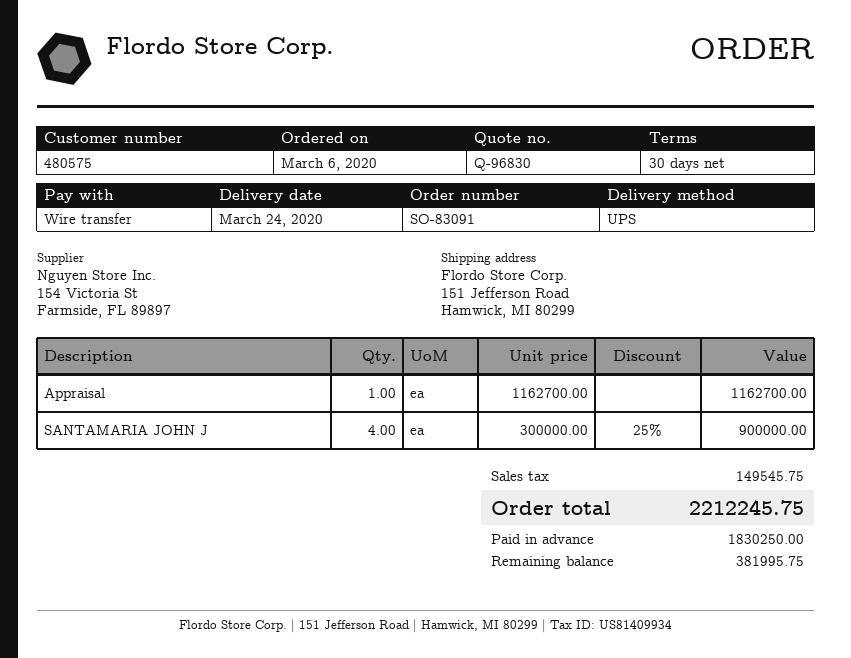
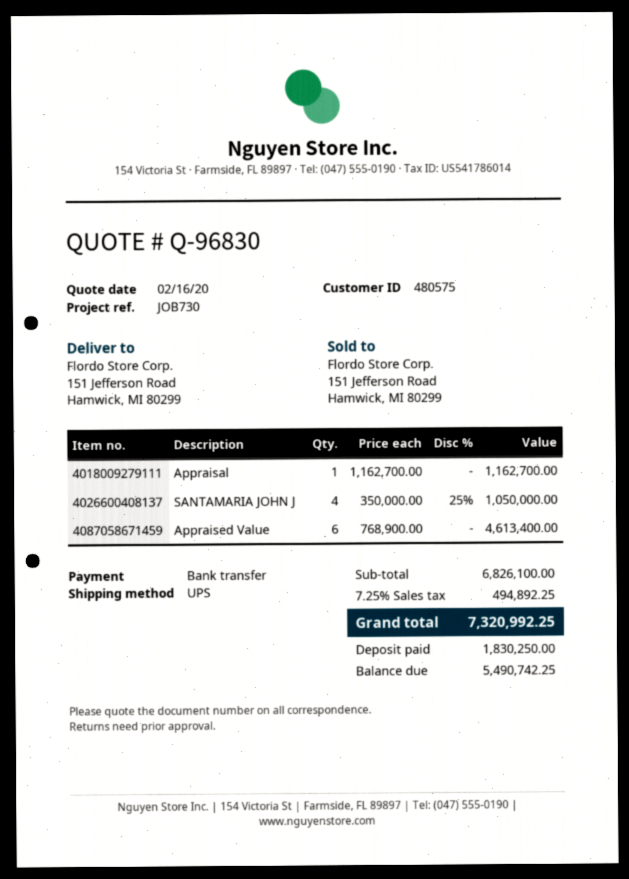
SANTAMARIA JOHN J: 4 x 300000.00 - 25% = 900000.00 -> 4 x 350000.00 - 25% = 1050000.00
Appraised Value: none -> 6 x 768900.00 = 4613400.00
tax: 149545.75 -> 494892.25
total: 2212245.75 -> 7320992.25
balance: 381995.75 -> 5490742.25

